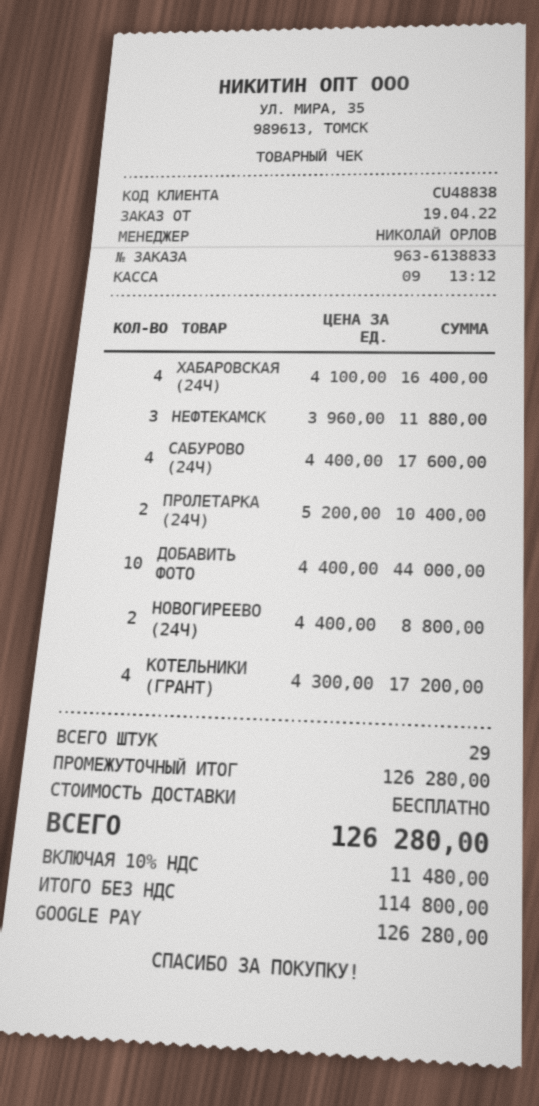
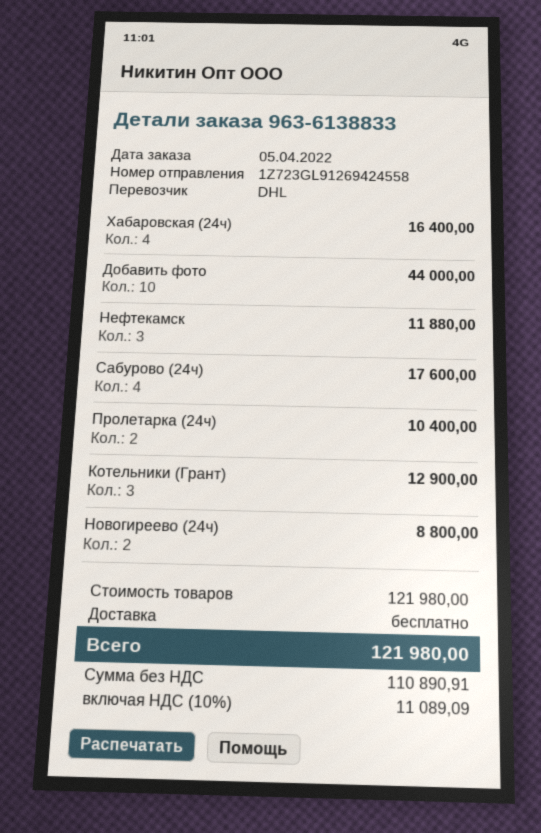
order date: 2022-04-19 -> 2022-04-05
КОТЕЛЬНИКИ (ГРАНТ): 4 for 17200.00 -> 3 for 12900.00
subtotal: 126280.00 -> 121980.00
net: 114800.00 -> 110890.91
tax: 10% = 11480.00 -> 10% = 11089.09
total: 126280.00 -> 121980.00

